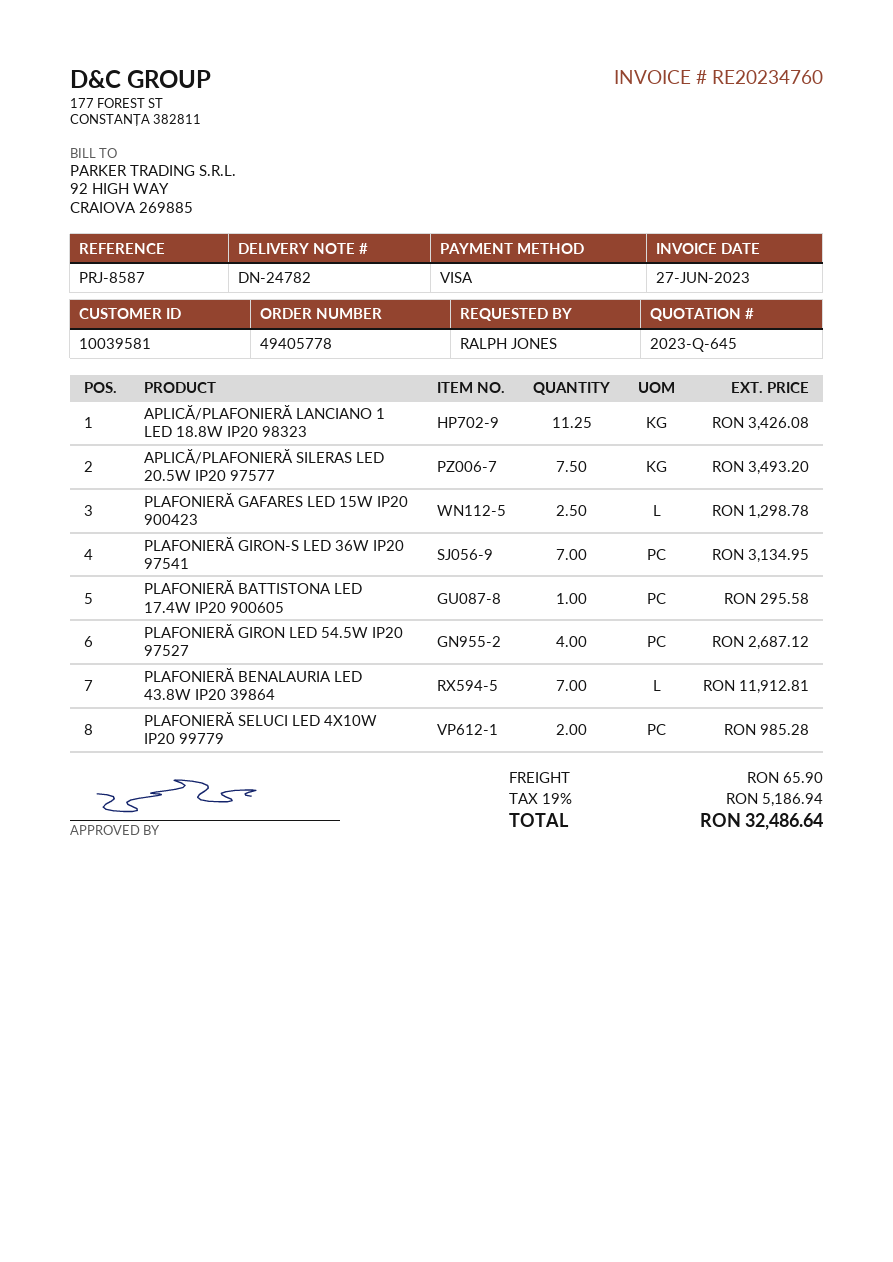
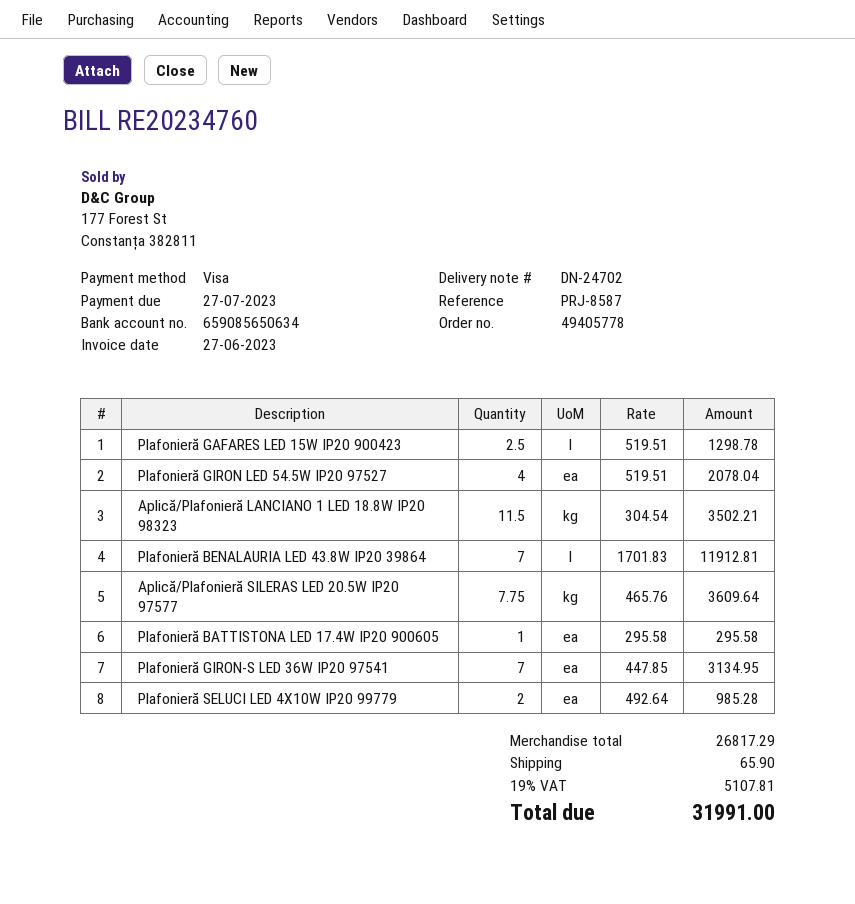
delivery note number: DN-24782 -> DN-24702
APLICĂ/PLAFONIERĂ LANCIANO 1 LED 18.8W IP20 98323: 11.25 for 3426.08 -> 11.5 for 3502.21
APLICĂ/PLAFONIERĂ SILERAS LED 20.5W IP20 97577: 7.5 for 3493.20 -> 7.75 for 3609.64
PLAFONIERĂ GIRON LED 54.5W IP20 97527: 4 for 2687.12 -> 4 for 2078.04
tax: 19% = 5186.94 -> 19% = 5107.81
total: 32486.64 -> 31991.00

